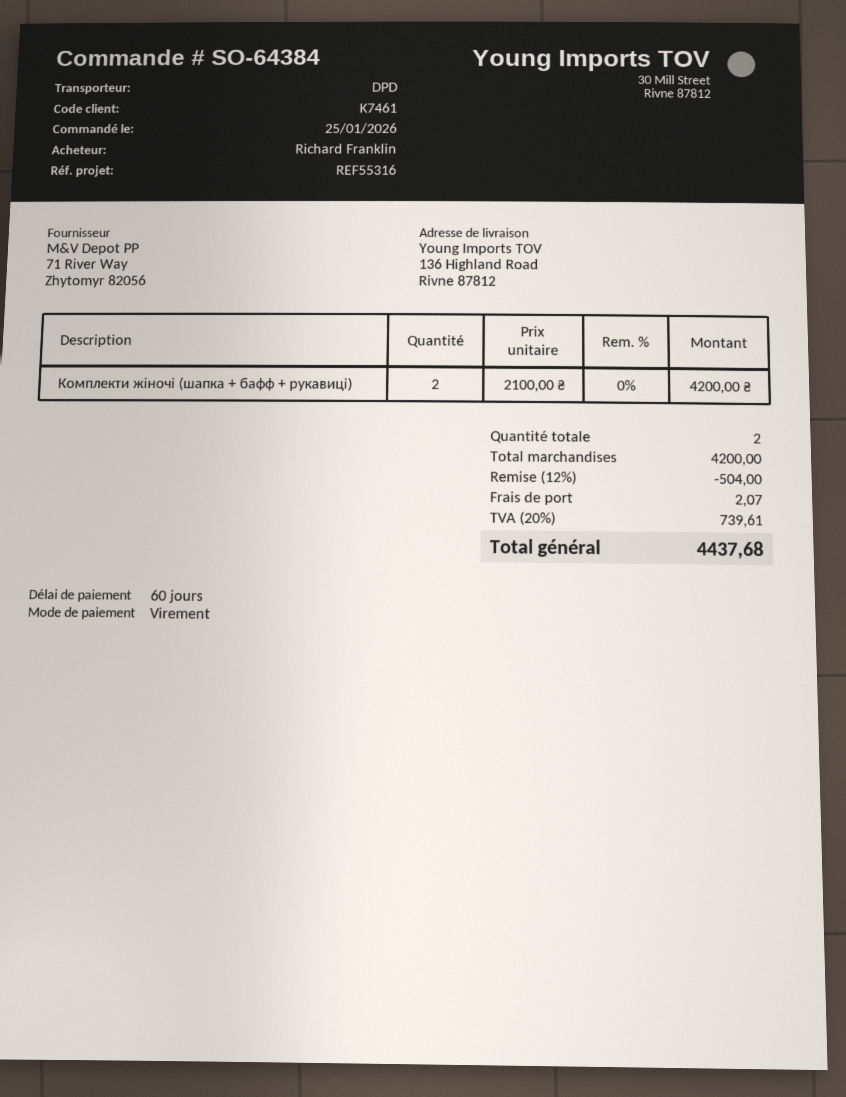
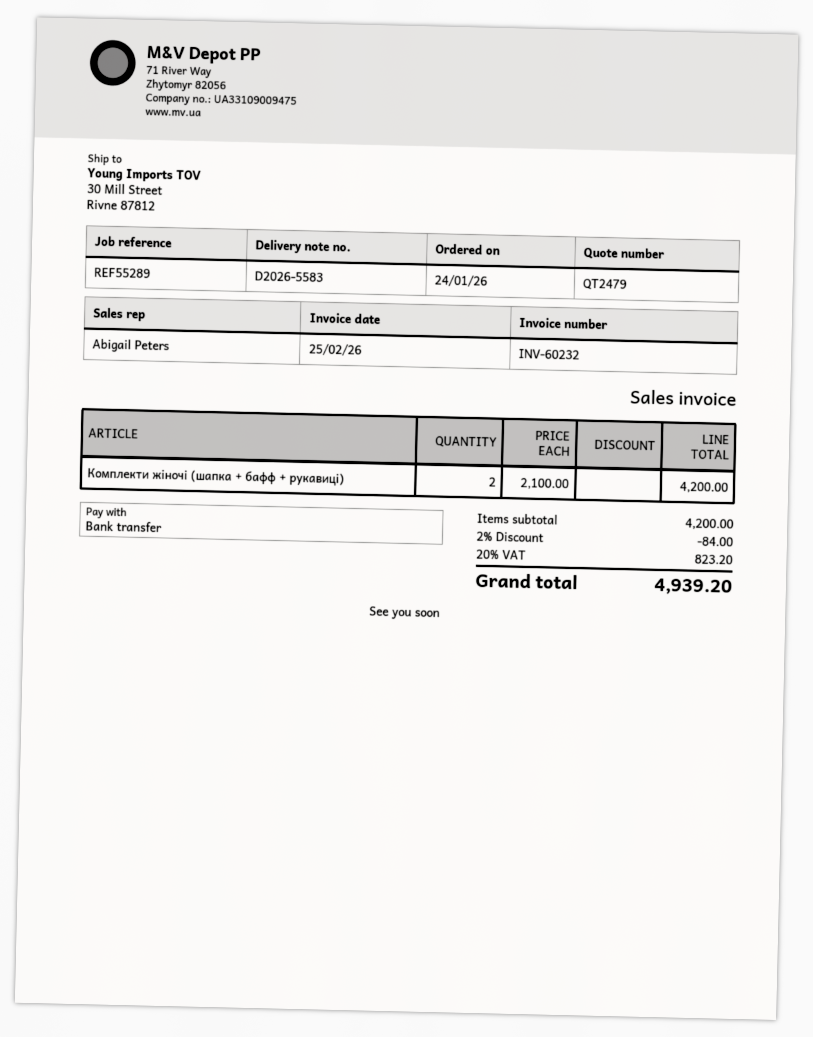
order date: 2026-01-25 -> 2026-01-24
reference: REF55316 -> REF55289
ship to: 136 Highland Road, Rivne 87812 -> 30 Mill Street, Rivne 87812
discount: 12% = 504.00 -> 2% = 84.00
shipping: 2.07 -> none
tax: 20% = 739.61 -> 20% = 823.20
total: 4437.68 -> 4939.20

